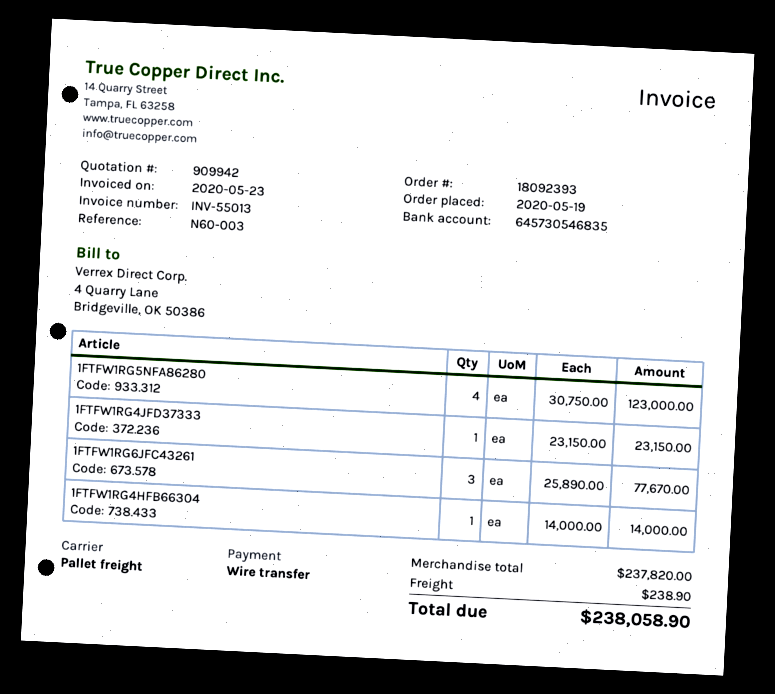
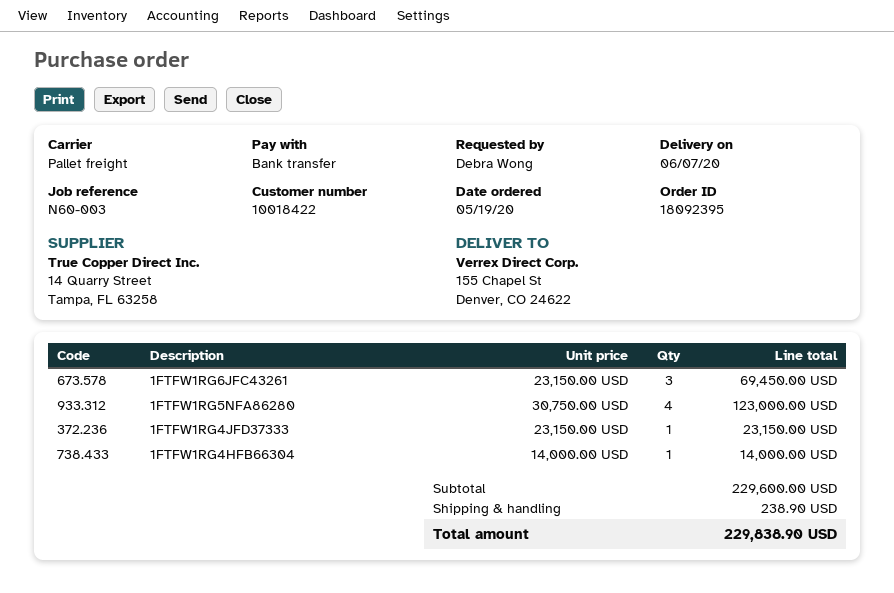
order number: 18092393 -> 18092395
1FTFW1RG6JFC43261: 3 x 25890.00 = 77670.00 -> 3 x 23150.00 = 69450.00
subtotal: 237820.00 -> 229600.00
total: 238058.90 -> 229838.90

